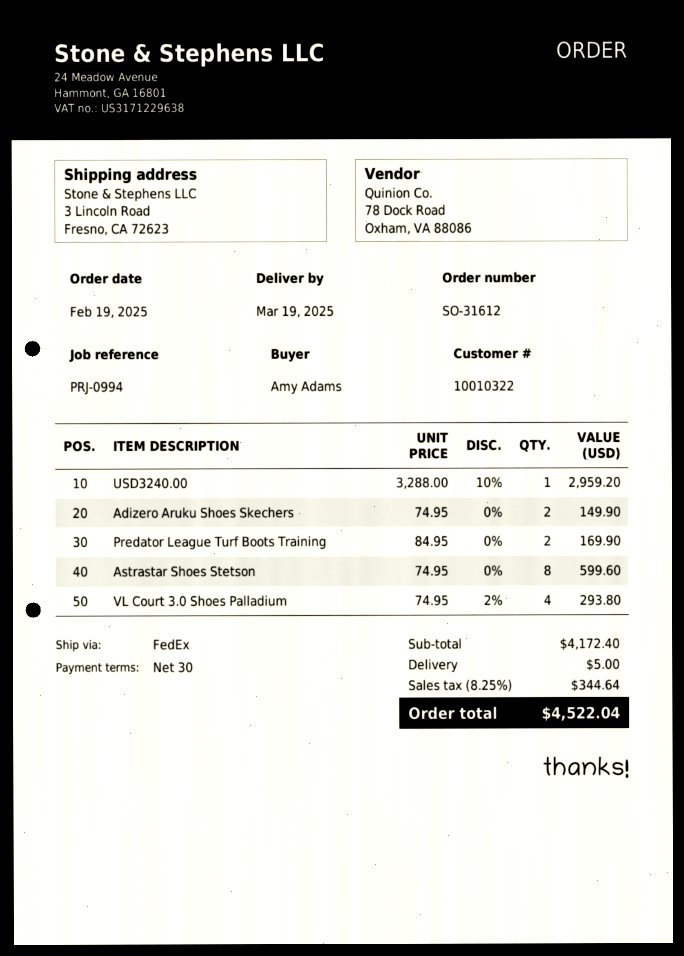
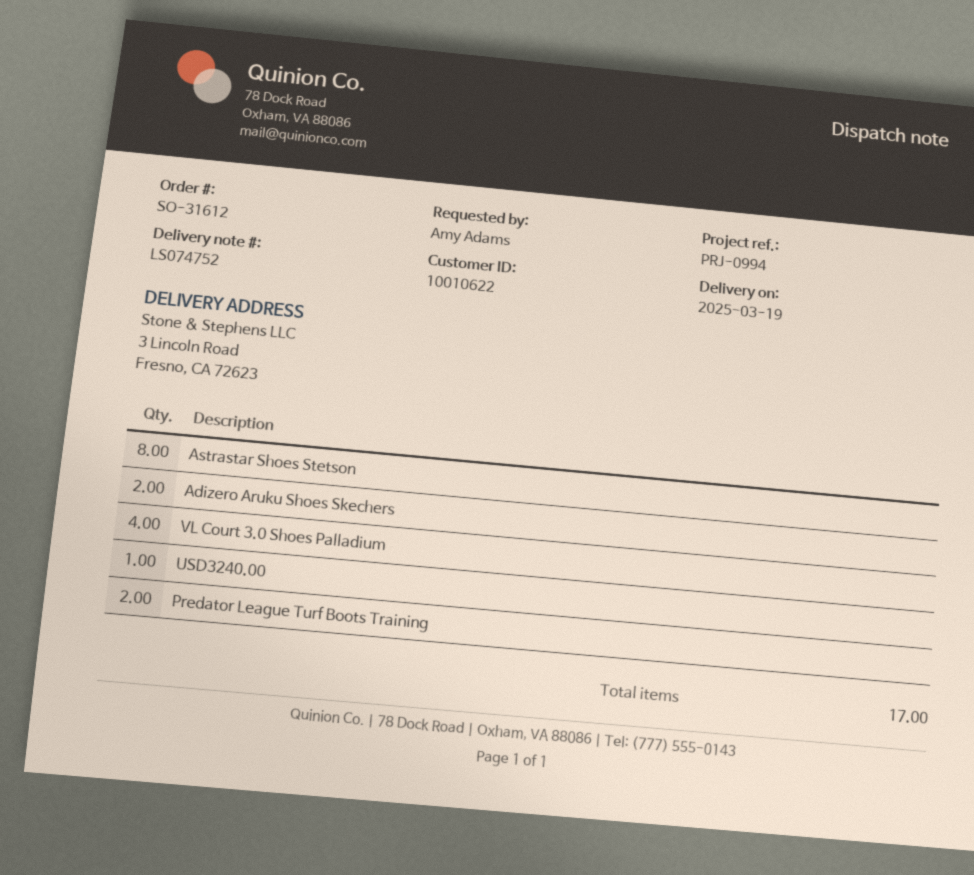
customer number: 10010322 -> 10010622

